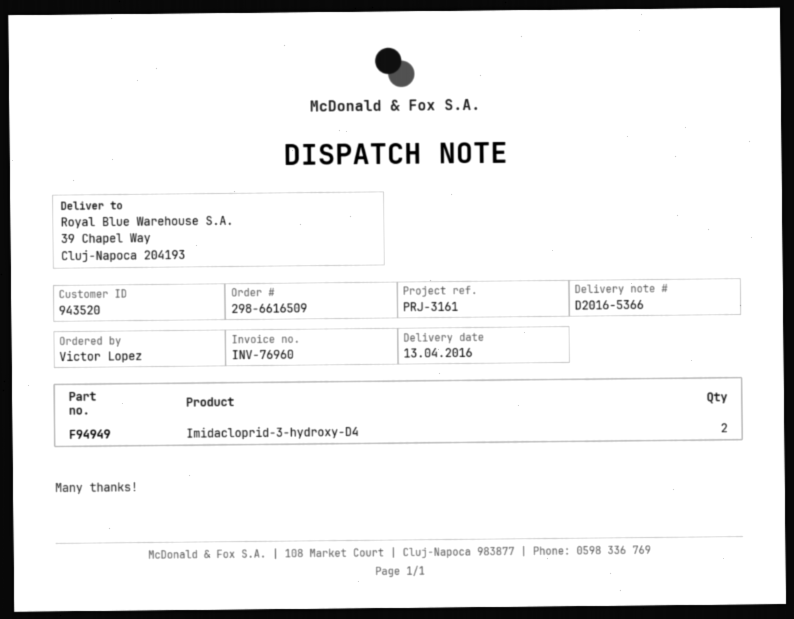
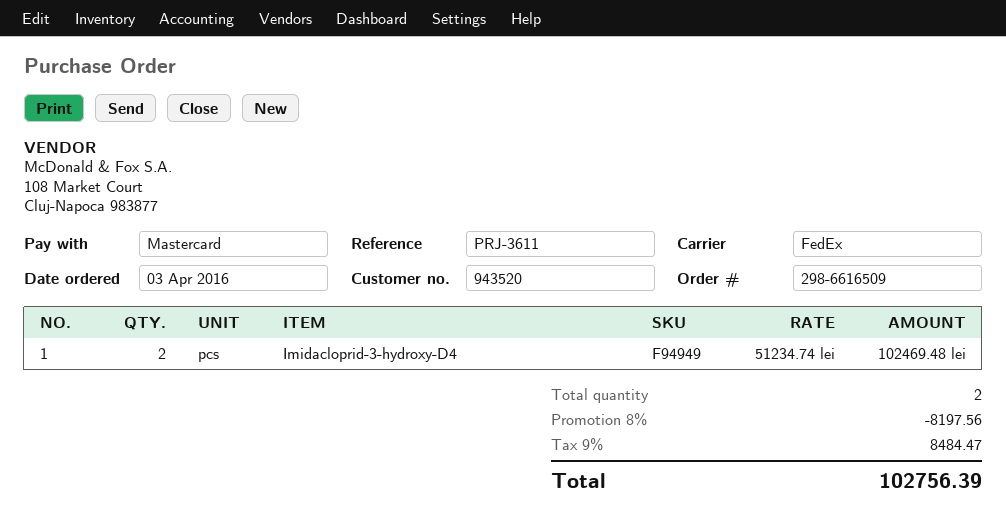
reference: PRJ-3161 -> PRJ-3611

